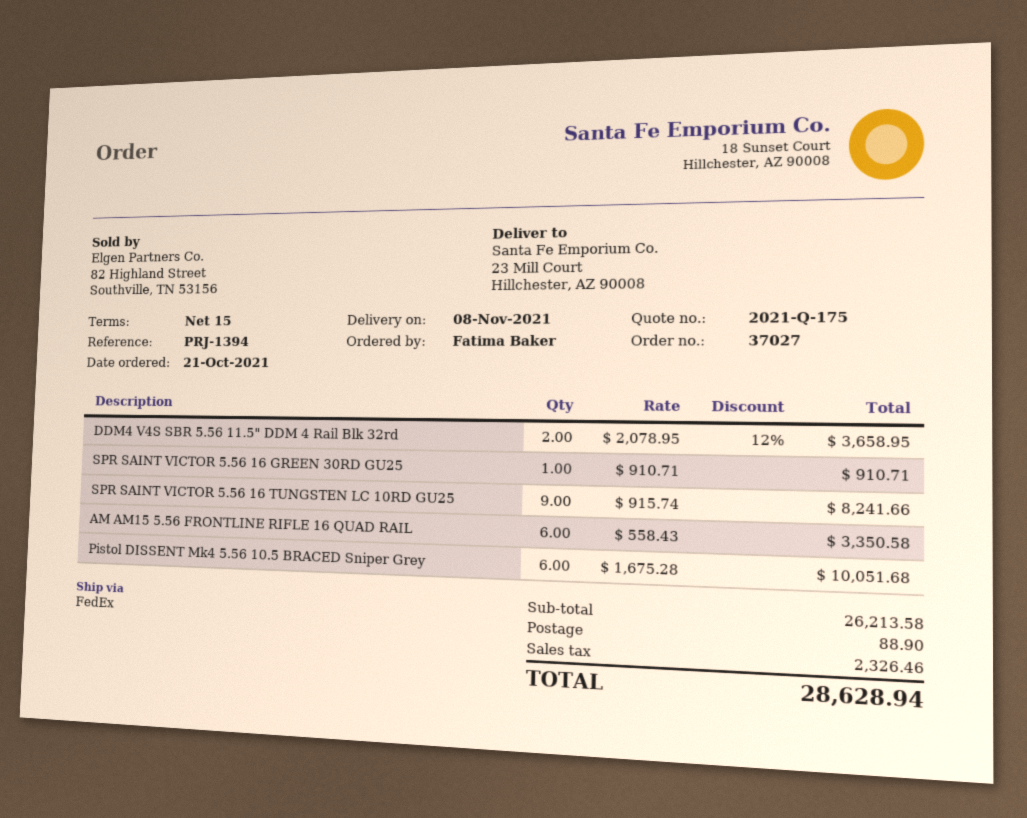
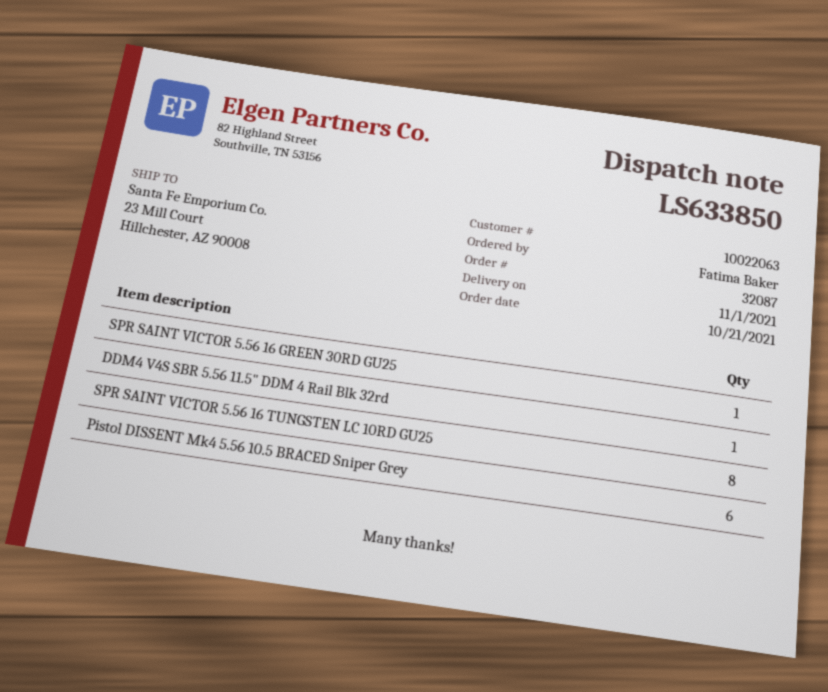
order number: 37027 -> 32087
delivery date: 2021-11-08 -> 2021-11-01
DDM4 V4S SBR 5.56 11.5" DDM 4 Rail Blk 32rd: 2 -> 1
SPR SAINT VICTOR 5.56 16 TUNGSTEN LC 10RD GU25: 9 -> 8
AM AM15 5.56 FRONTLINE RIFLE 16 QUAD RAIL: 6 -> none

